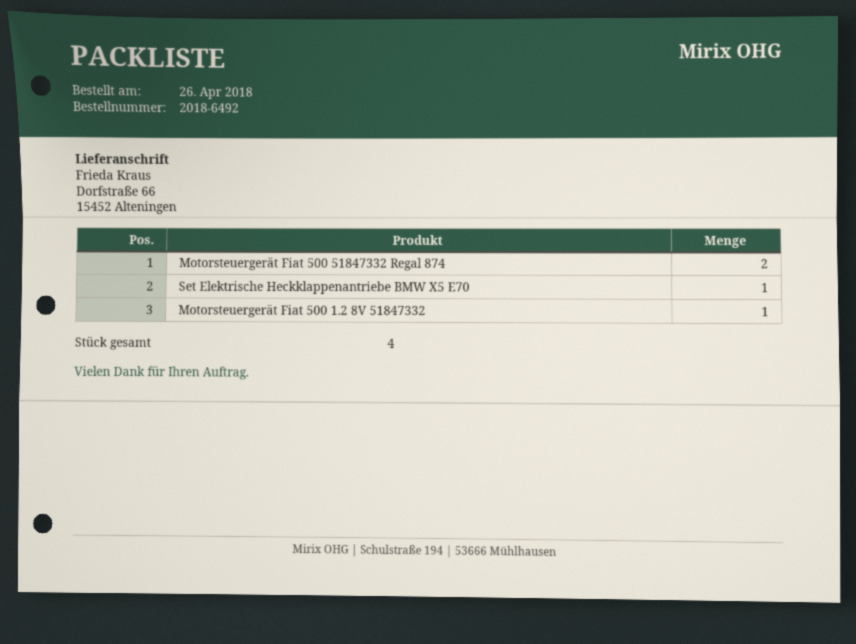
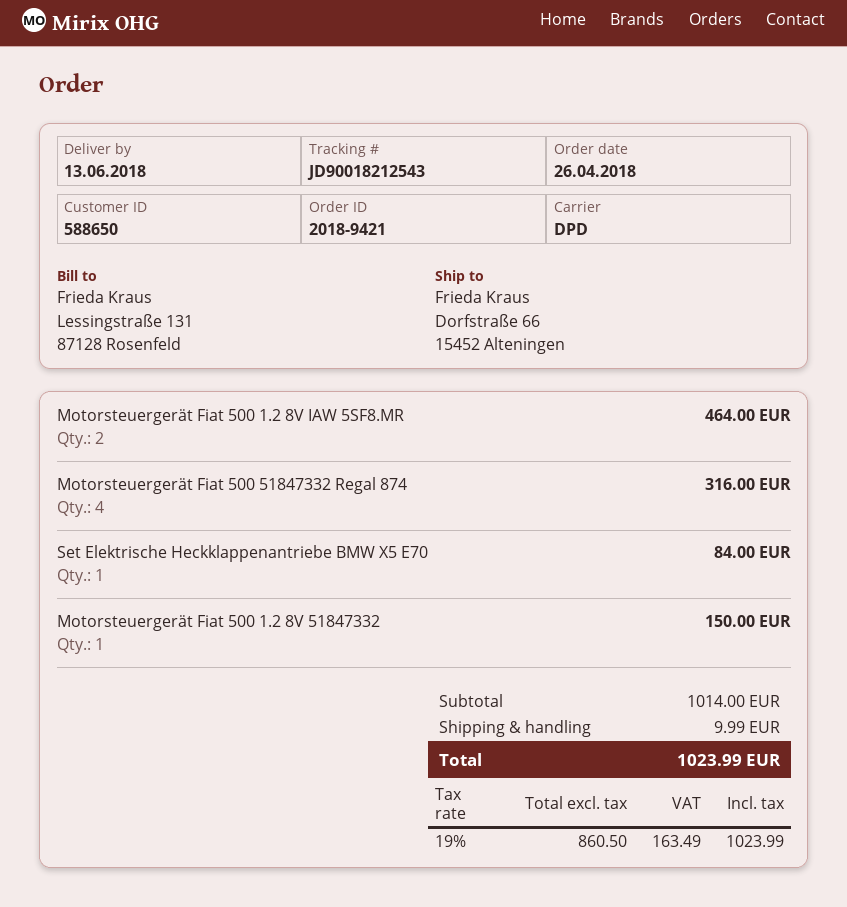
order number: 2018-6492 -> 2018-9421
Motorsteuergerät Fiat 500 51847332 Regal 874: 2 -> 4
Motorsteuergerät Fiat 500 1.2 8V IAW 5SF8.MR: none -> 2

